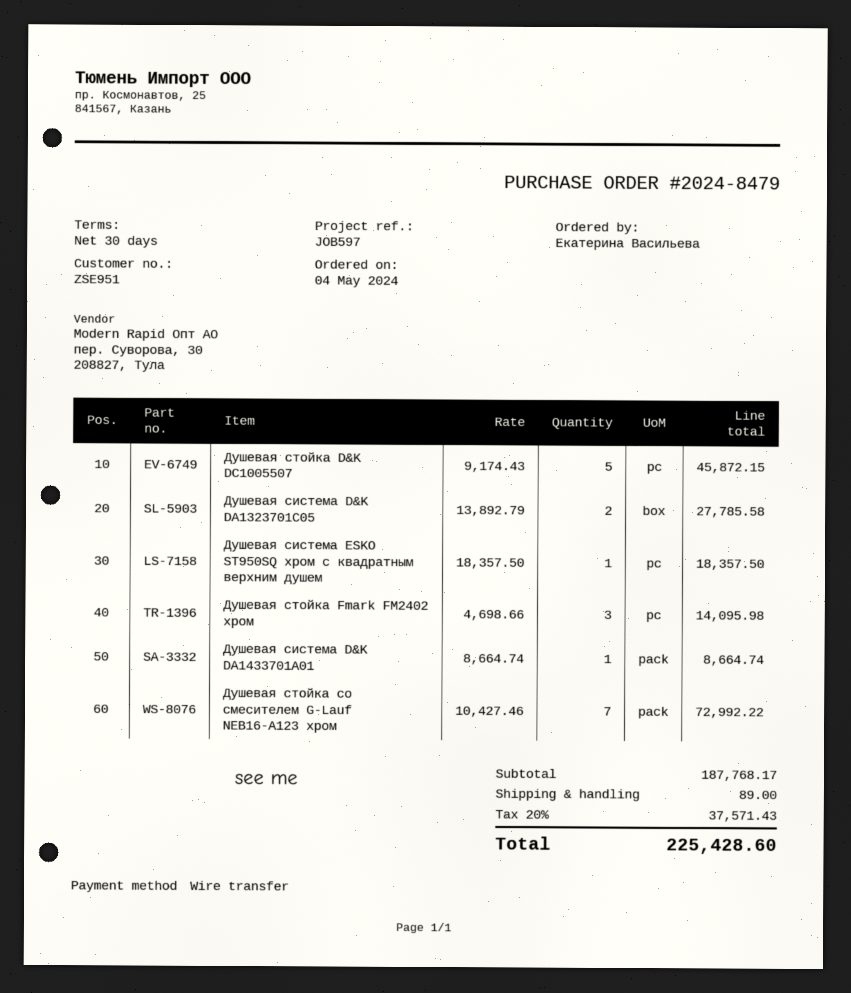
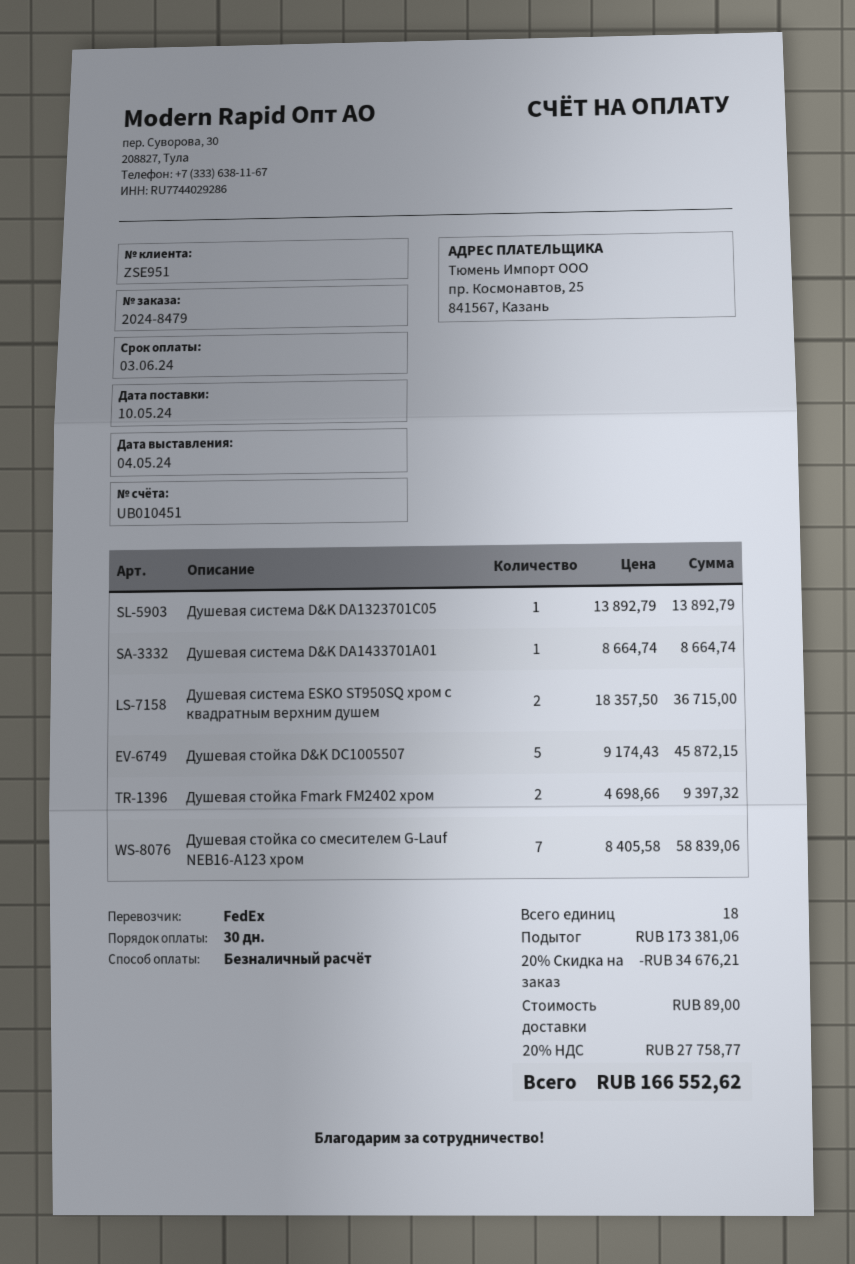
Душевая система D&K DA1323701C05: 2 x 13892.79 = 27785.58 -> 1 x 13892.79 = 13892.79
Душевая система ESKO ST950SQ хром с квадратным верхним душем: 1 x 18357.50 = 18357.50 -> 2 x 18357.50 = 36715.00
Душевая стойка Fmark FM2402 хром: 3 x 4698.66 = 14095.98 -> 2 x 4698.66 = 9397.32
Душевая стойка со смесителем G-Lauf NEB16-A123 хром: 7 x 10427.46 = 72992.22 -> 7 x 8405.58 = 58839.06
subtotal: 187768.17 -> 173381.06
discount: none -> 20% = 34676.21
tax: 20% = 37571.43 -> 20% = 27758.77
total: 225428.60 -> 166552.62

